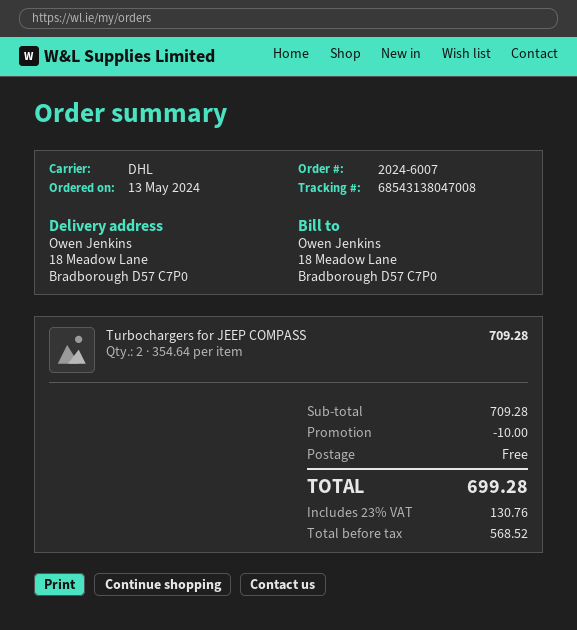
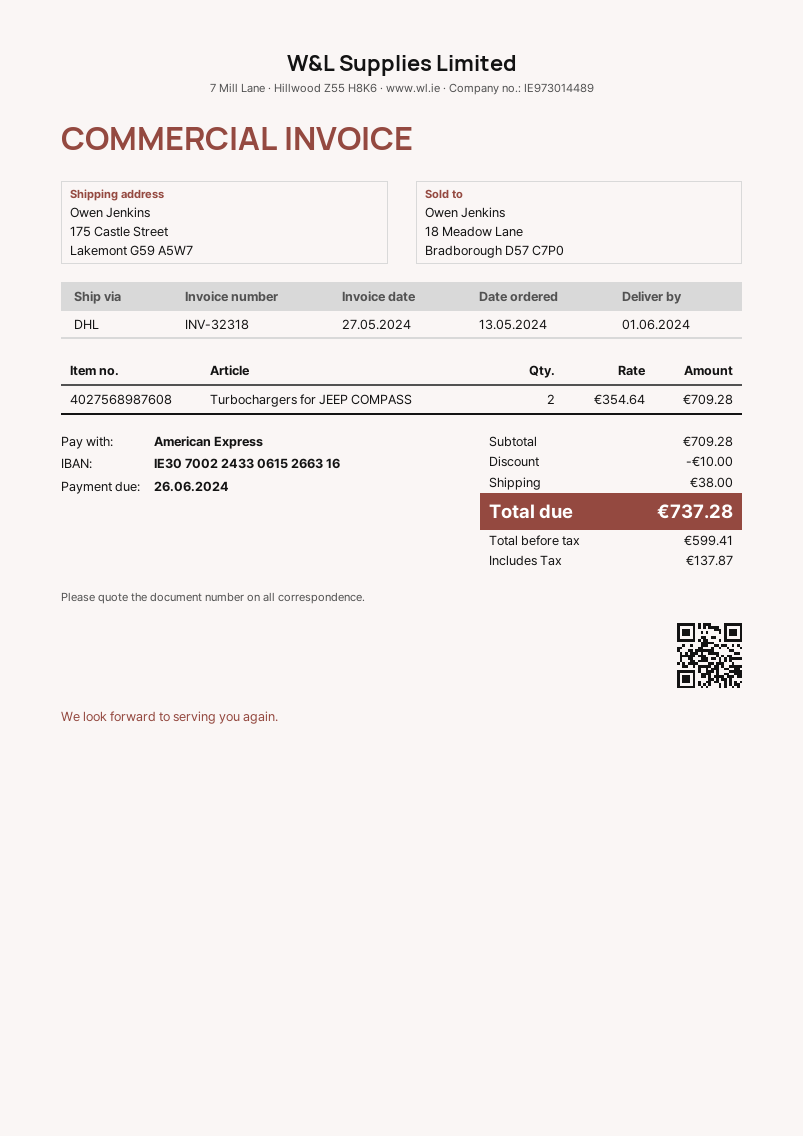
ship to: 18 Meadow Lane, Bradborough D57 C7P0 -> 175 Castle Street, Lakemont G59 A5W7
shipping: 0.00 -> 38.00
net: 568.52 -> 599.41
tax: 130.76 -> 137.87
total: 699.28 -> 737.28

